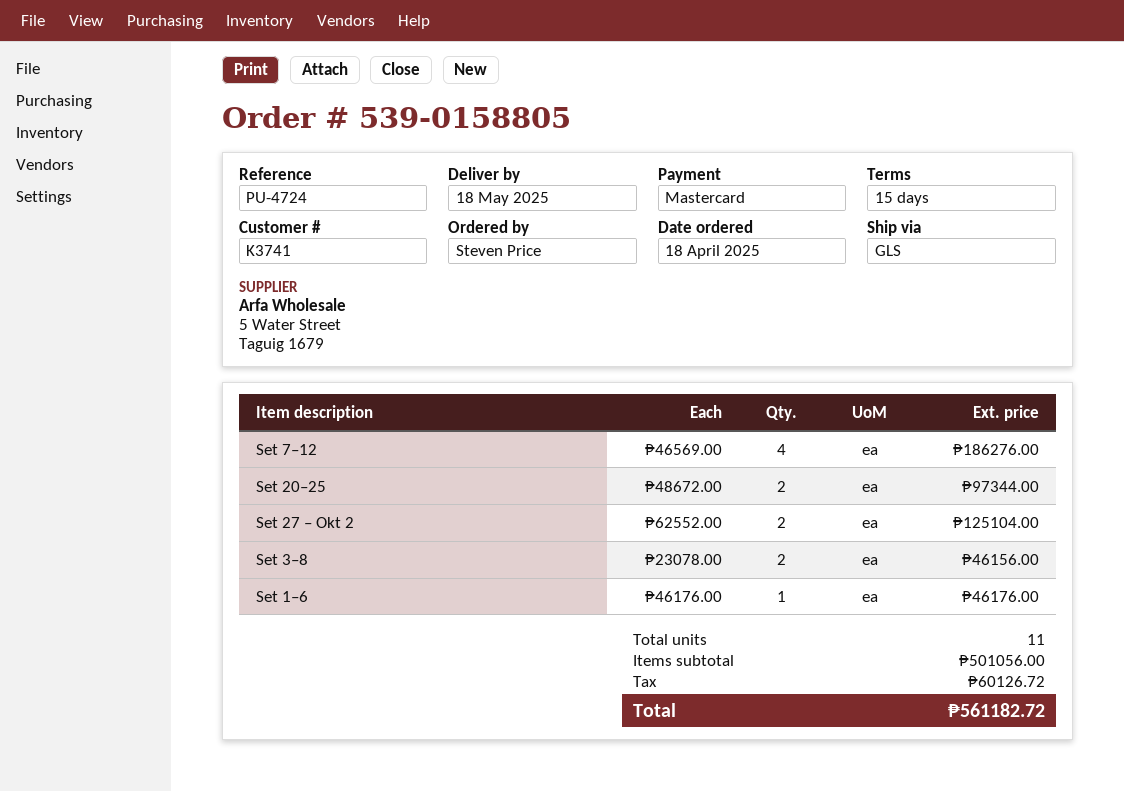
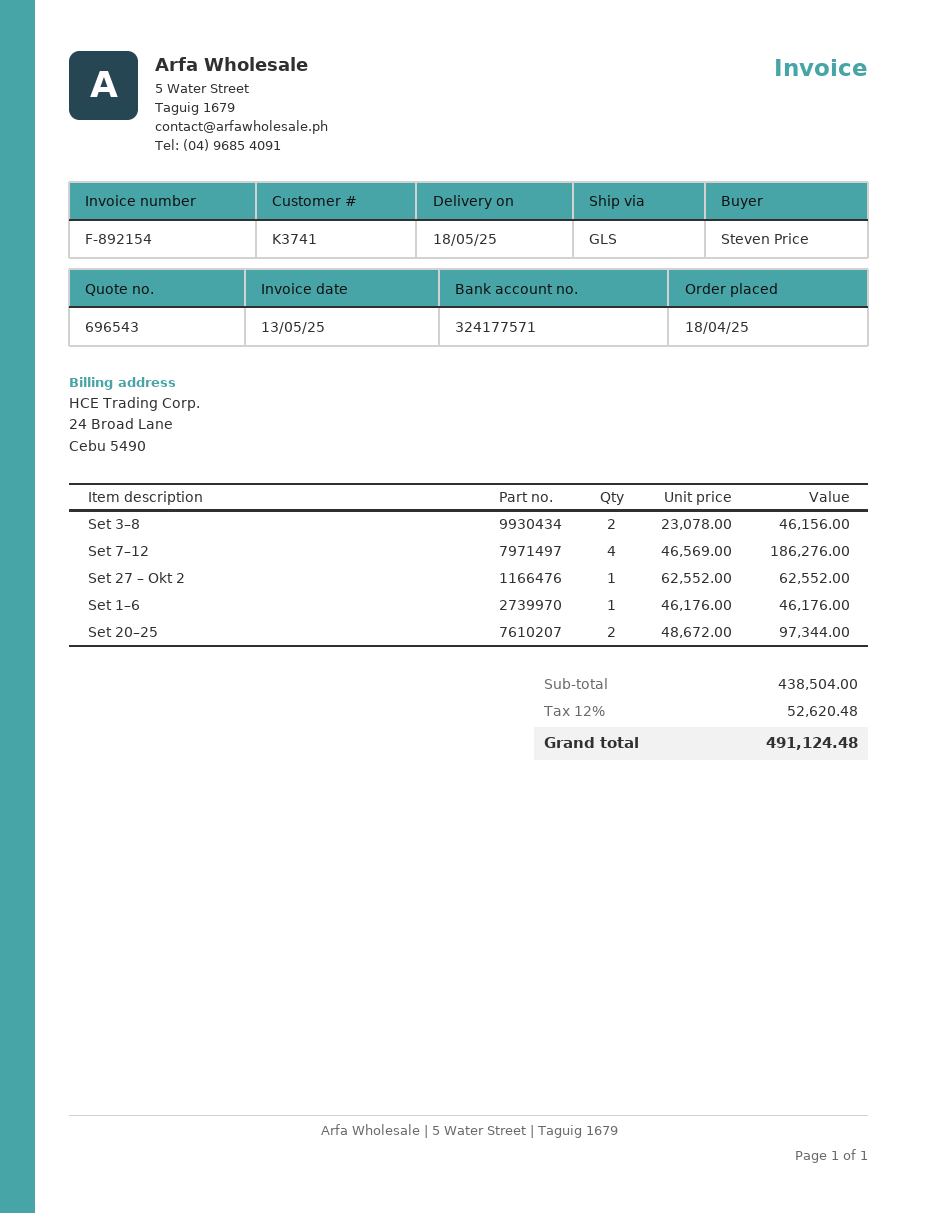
Set 27 – Okt 2: 2 x 62552.00 = 125104.00 -> 1 x 62552.00 = 62552.00
subtotal: 501056.00 -> 438504.00
tax: 60126.72 -> 52620.48
total: 561182.72 -> 491124.48

